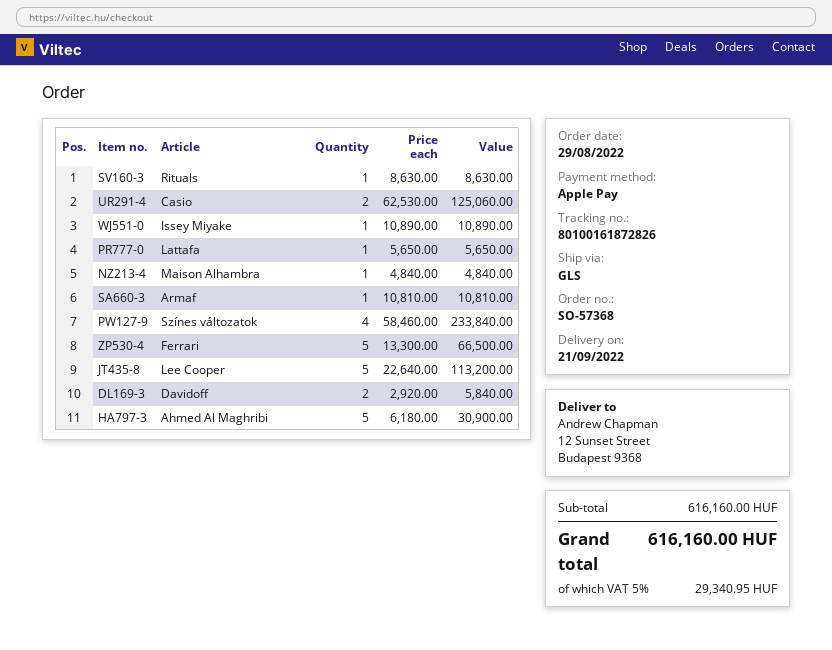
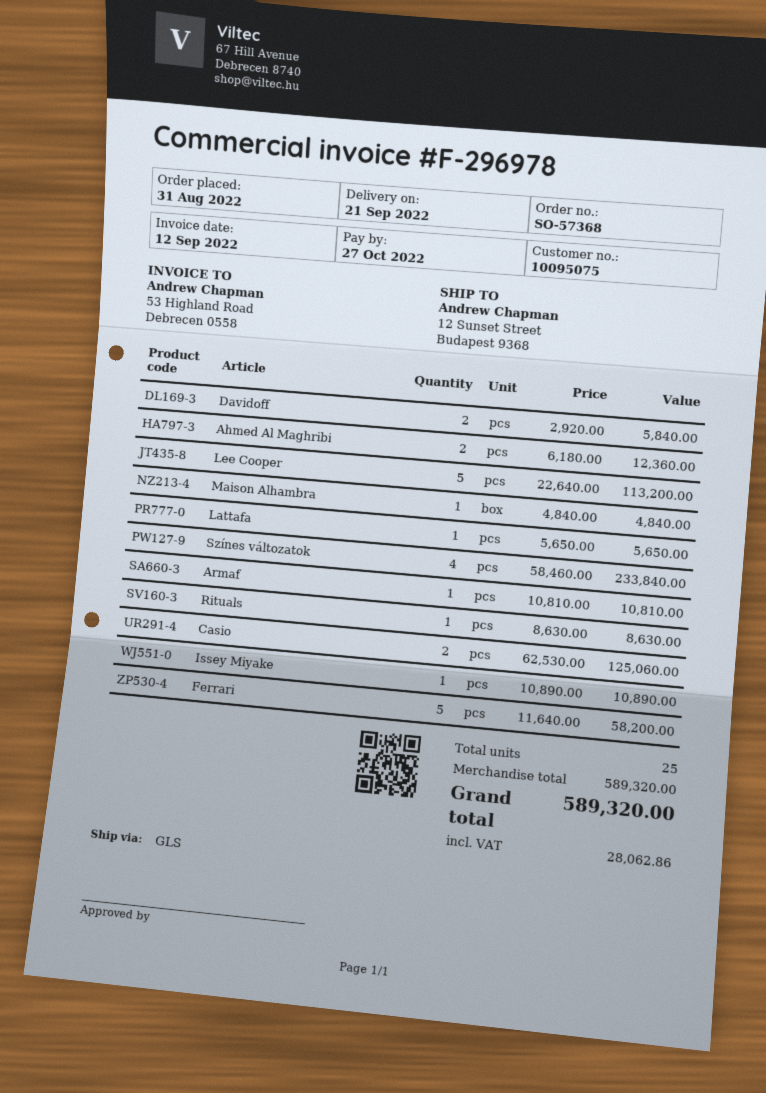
order date: 2022-08-29 -> 2022-08-31
Ferrari: 5 x 13300.00 = 66500.00 -> 5 x 11640.00 = 58200.00
Ahmed Al Maghribi: 5 x 6180.00 = 30900.00 -> 2 x 6180.00 = 12360.00
subtotal: 616160.00 -> 589320.00
tax: 29340.95 -> 28062.86
total: 616160.00 -> 589320.00

